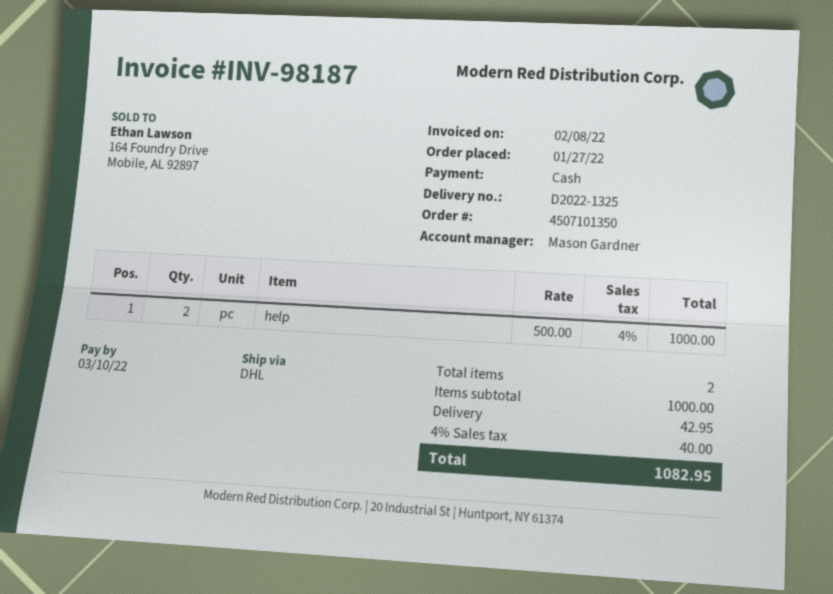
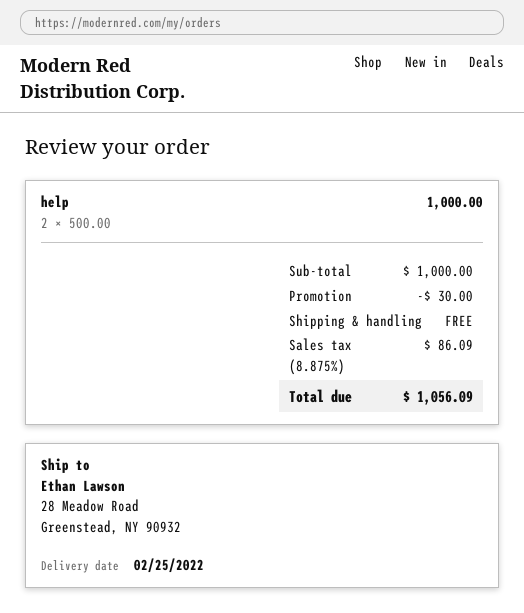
discount: none -> 30.00
shipping: 42.95 -> 0.00
tax: 4% = 40.00 -> 8.875% = 86.09
total: 1082.95 -> 1056.09

